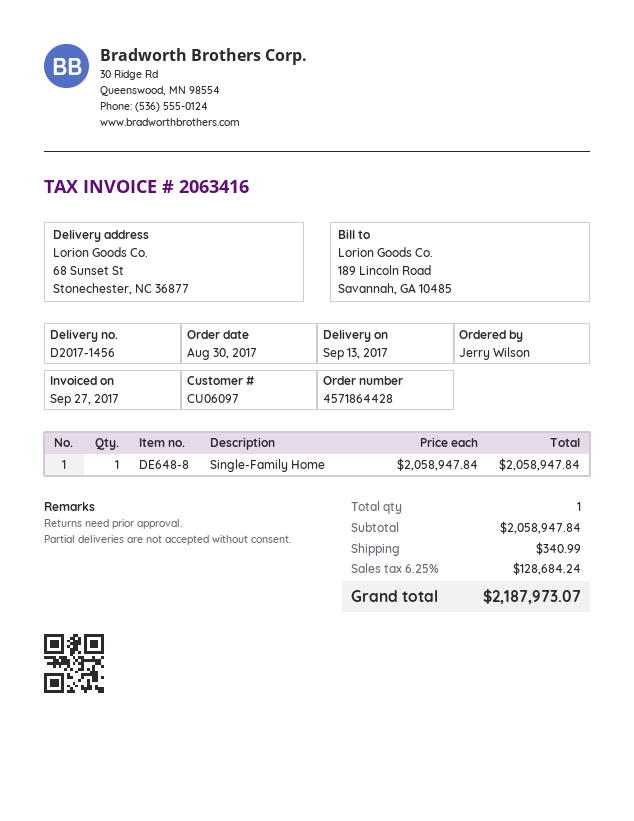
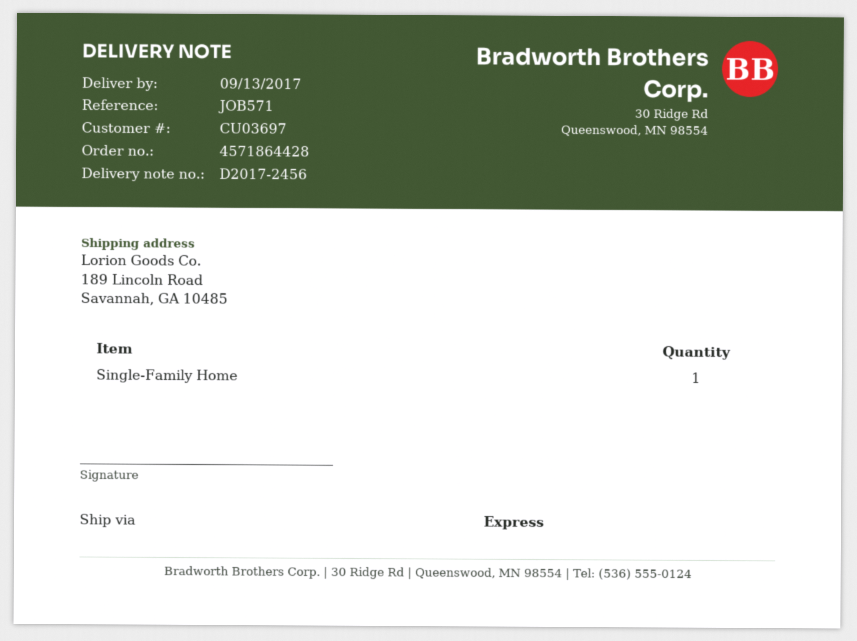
delivery note number: D2017-1456 -> D2017-2456
customer number: CU06097 -> CU03697
ship to: 68 Sunset St, Stonechester, NC 36877 -> 189 Lincoln Road, Savannah, GA 10485

